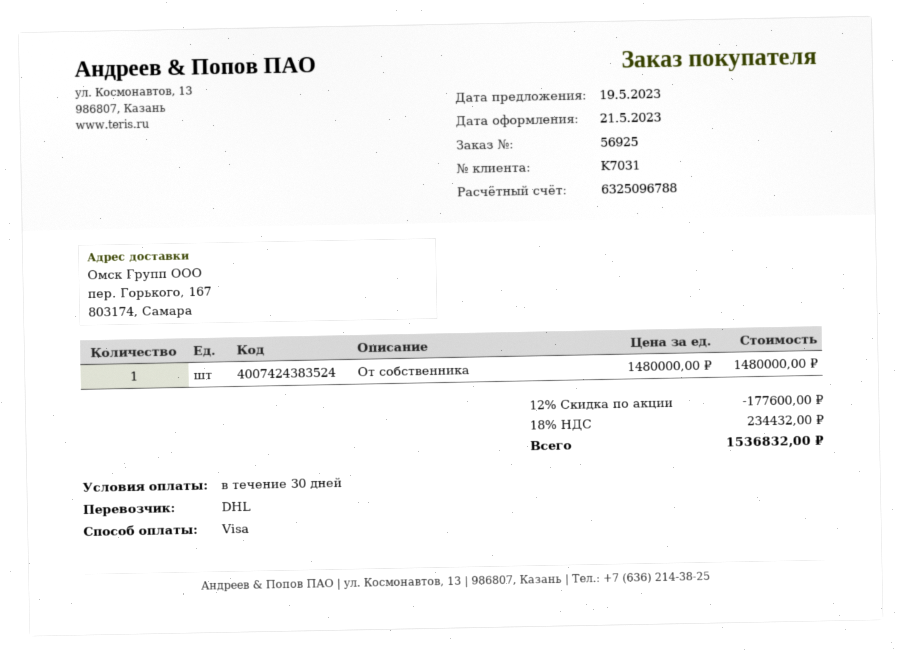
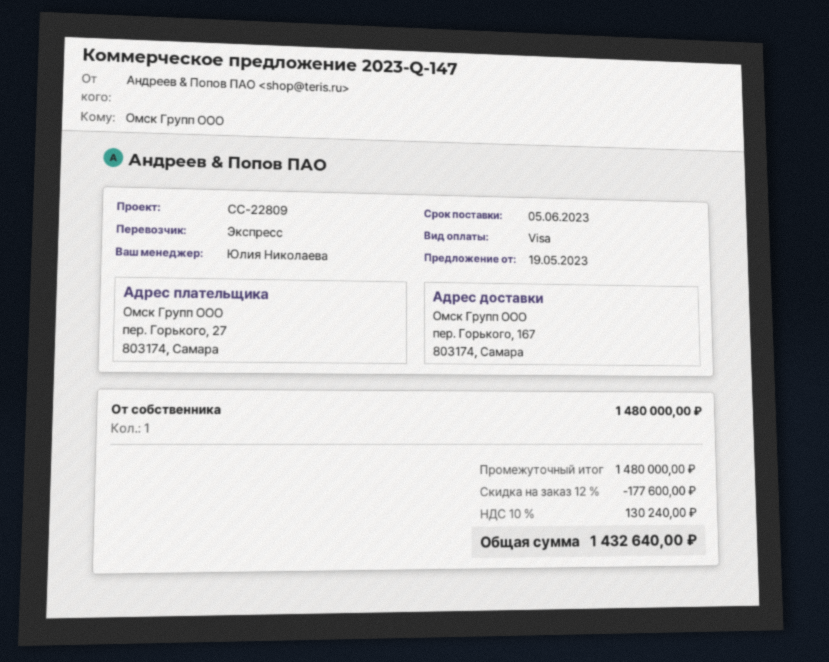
shipping method: DHL -> express
tax: 18% = 234432.00 -> 10% = 130240.00
total: 1536832.00 -> 1432640.00

